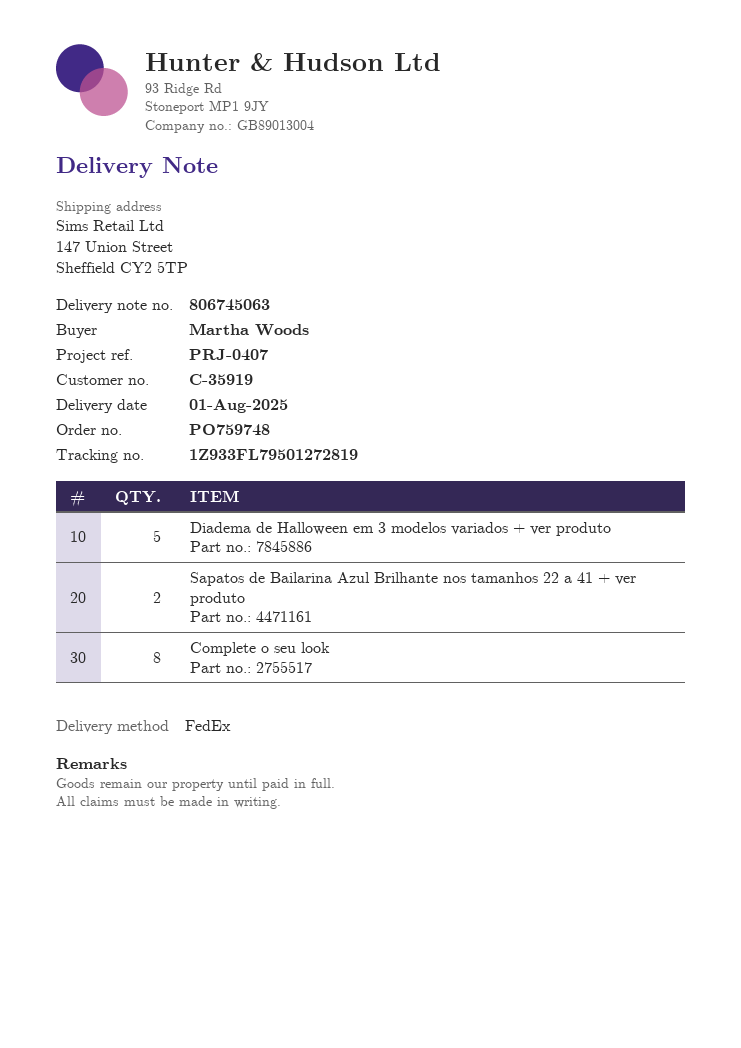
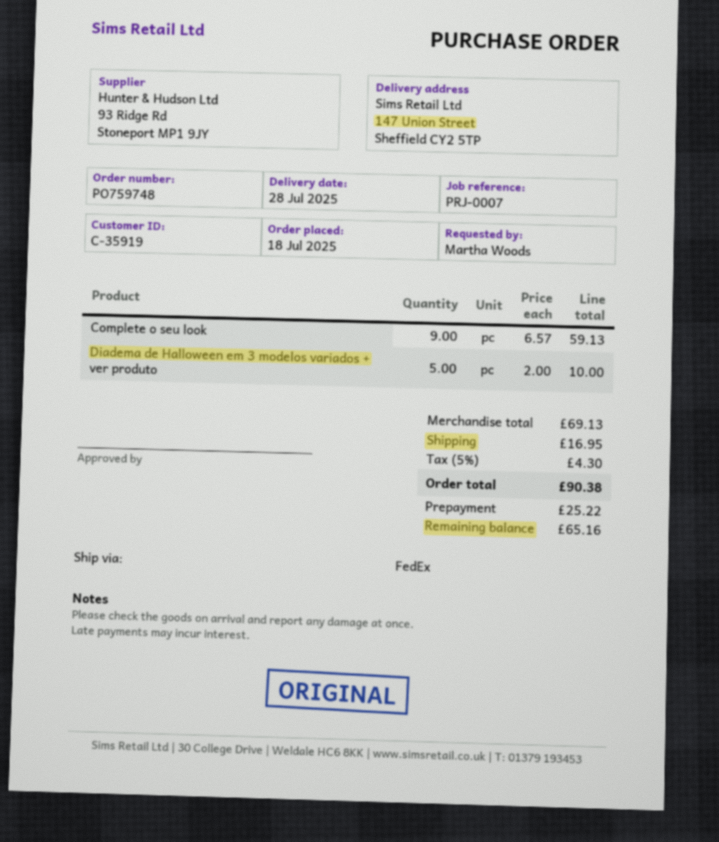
delivery date: 2025-08-01 -> 2025-07-28
reference: PRJ-0407 -> PRJ-0007
Sapatos de Bailarina Azul Brilhante nos tamanhos 22 a 41 + ver produto: 2 -> none
Complete o seu look: 8 -> 9

